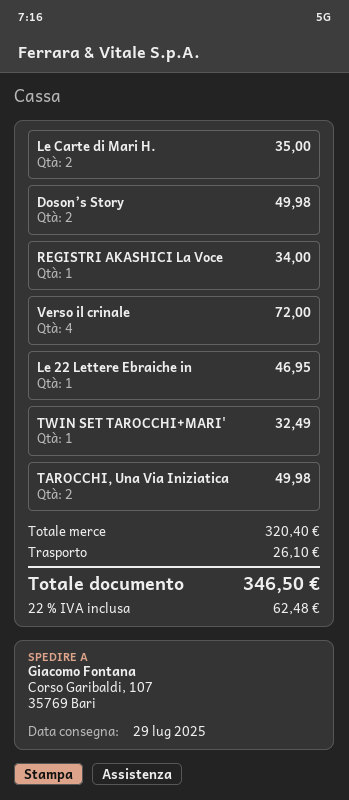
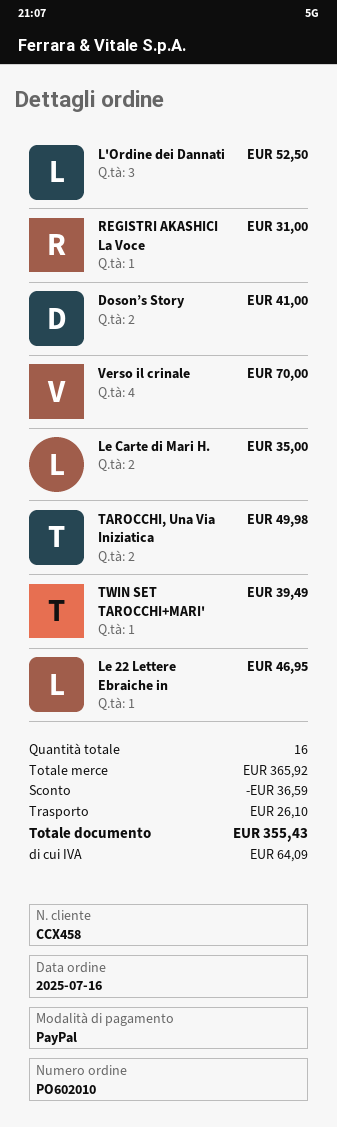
Doson’s Story: 2 for 49.98 -> 2 for 41.00
REGISTRI AKASHICI La Voce: 1 for 34.00 -> 1 for 31.00
Verso il crinale: 4 for 72.00 -> 4 for 70.00
TWIN SET TAROCCHI+MARI': 1 for 32.49 -> 1 for 39.49
L'Ordine dei Dannati: none -> 3 for 52.50
subtotal: 320.40 -> 365.92
discount: none -> 36.59
tax: 62.48 -> 64.09
total: 346.50 -> 355.43

